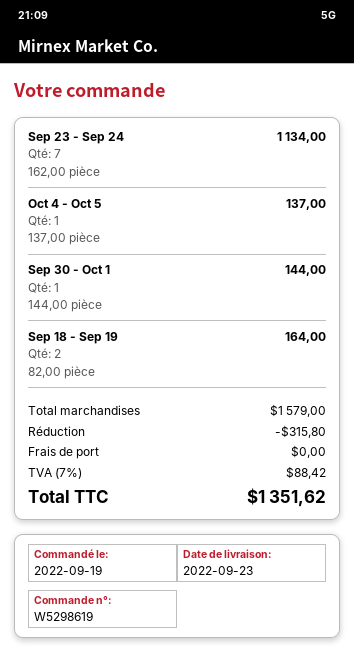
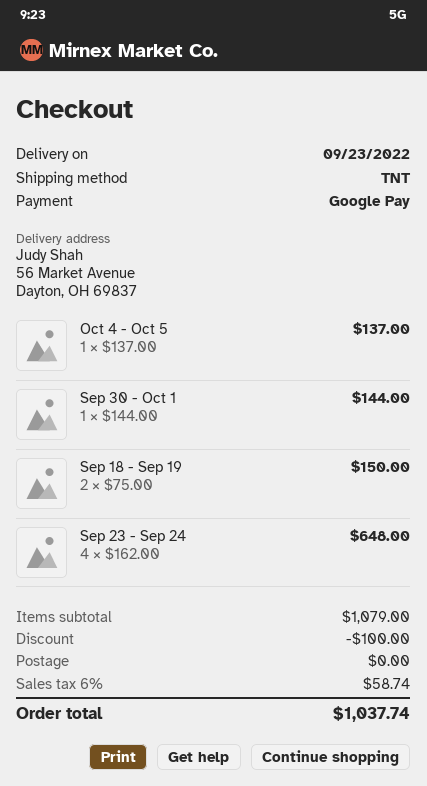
Sep 23 - Sep 24: 7 x 162.00 = 1134.00 -> 4 x 162.00 = 648.00
Sep 18 - Sep 19: 2 x 82.00 = 164.00 -> 2 x 75.00 = 150.00
subtotal: 1579.00 -> 1079.00
discount: 315.80 -> 100.00
tax: 7% = 88.42 -> 6% = 58.74
total: 1351.62 -> 1037.74

